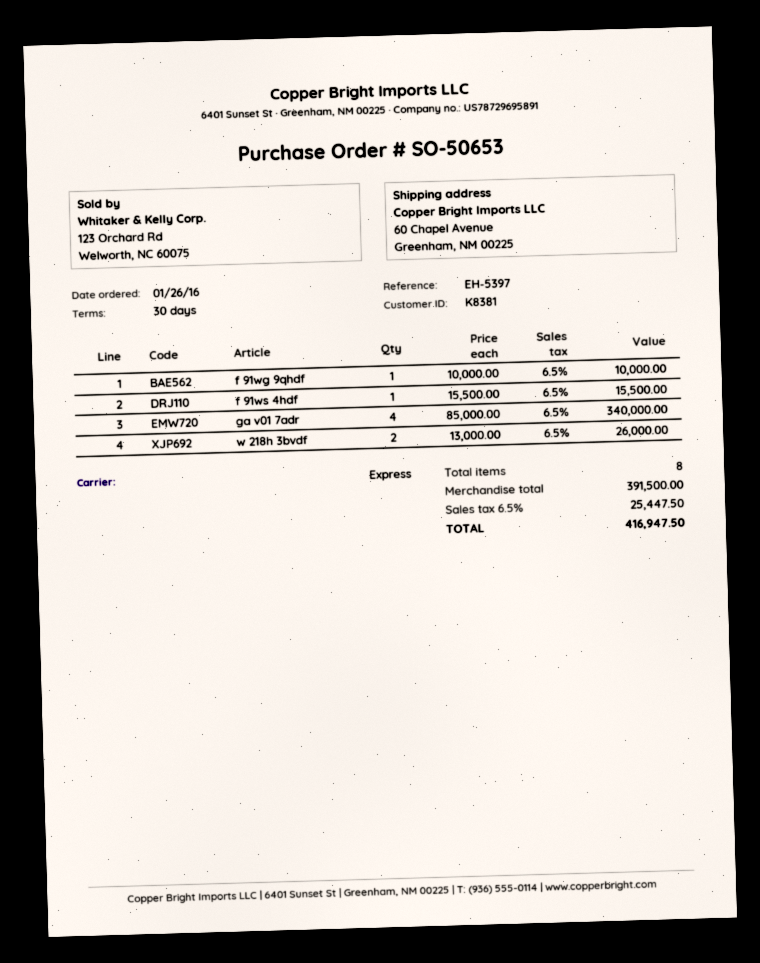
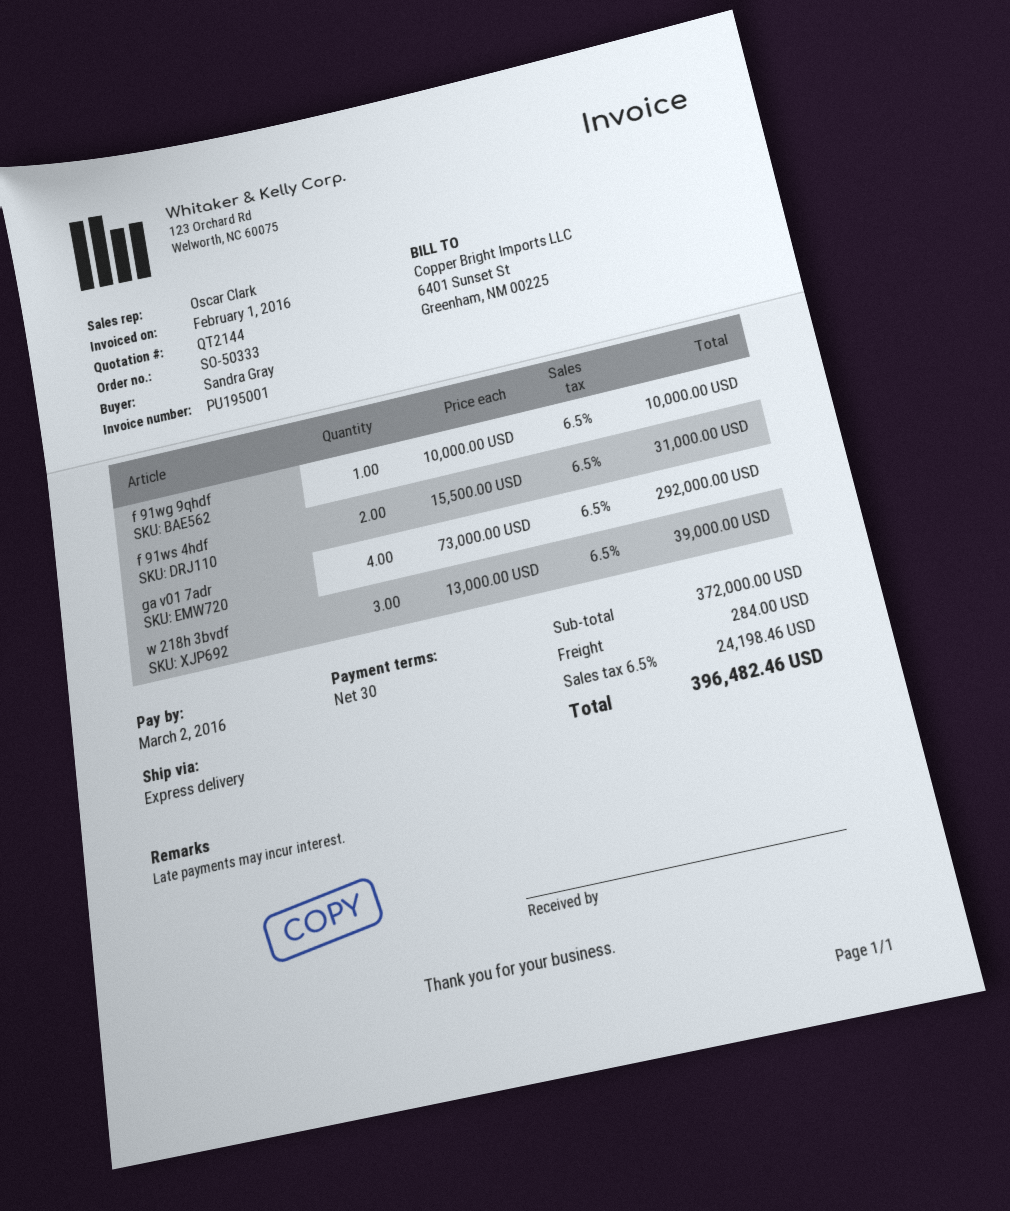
order number: SO-50653 -> SO-50333
f 91ws 4hdf: 1 x 15500.00 = 15500.00 -> 2 x 15500.00 = 31000.00
ga v01 7adr: 4 x 85000.00 = 340000.00 -> 4 x 73000.00 = 292000.00
w 218h 3bvdf: 2 x 13000.00 = 26000.00 -> 3 x 13000.00 = 39000.00
subtotal: 391500.00 -> 372000.00
shipping: none -> 284.00
tax: 6.5% = 25447.50 -> 6.5% = 24198.46
total: 416947.50 -> 396482.46

